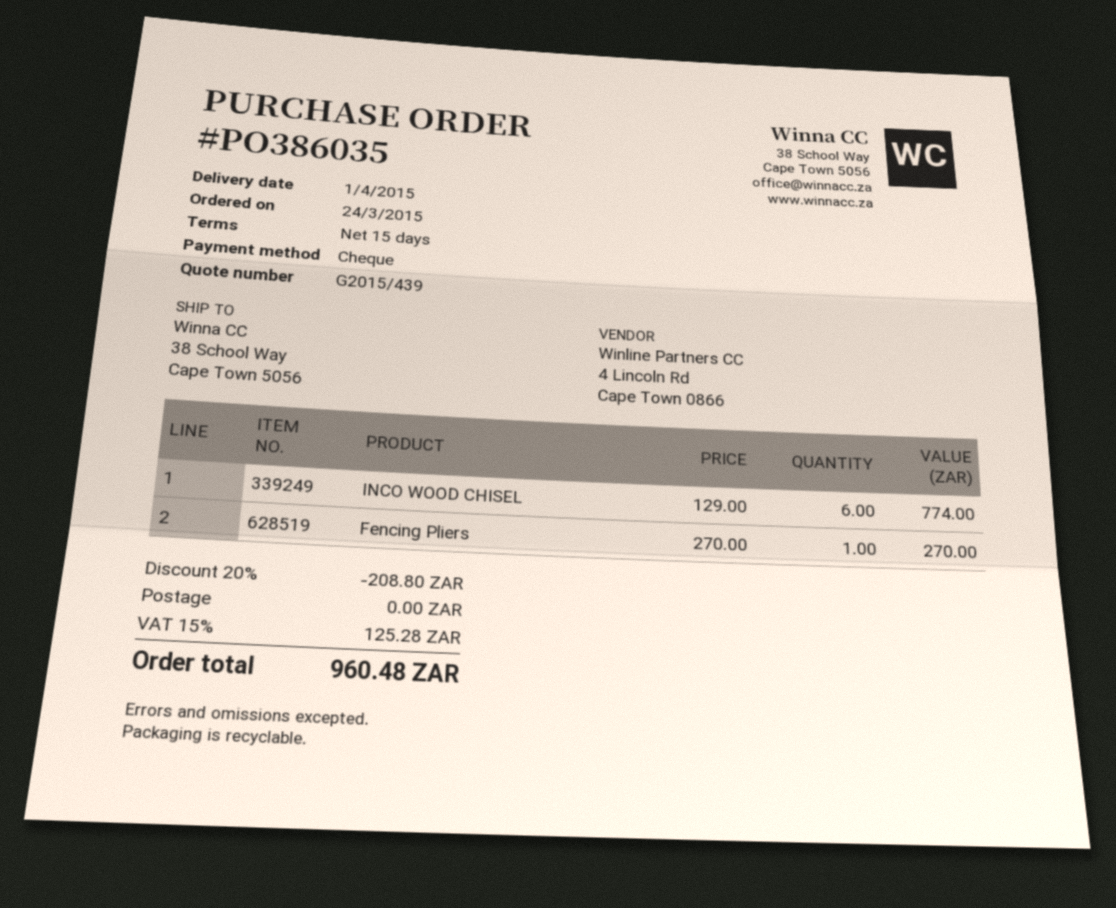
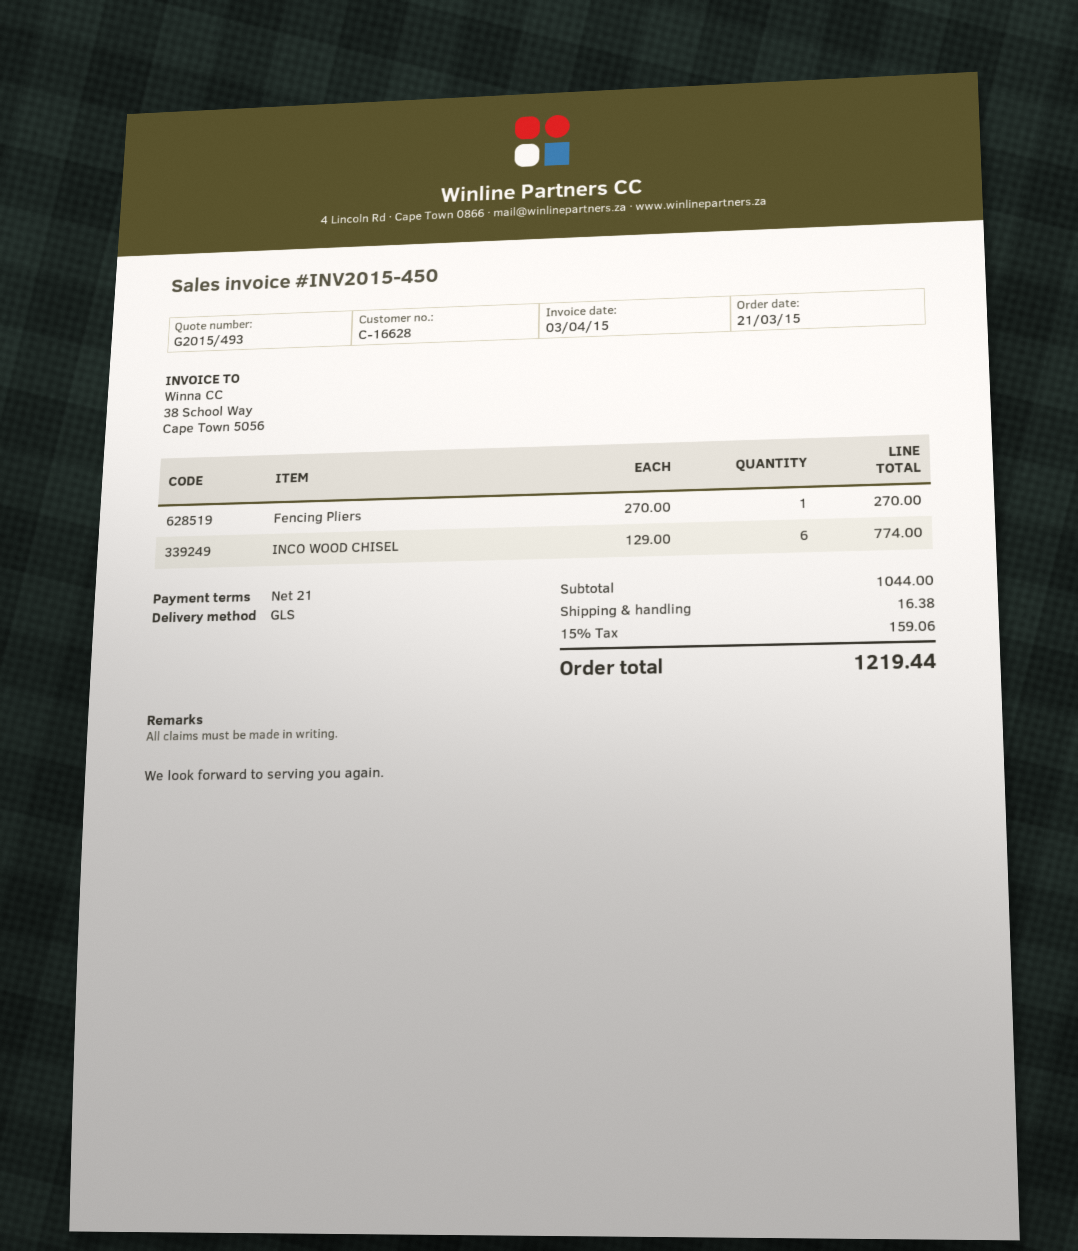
quote number: G2015/439 -> G2015/493
order date: 2015-03-24 -> 2015-03-21
payment terms: 15 days -> 21 days
discount: 20% = 208.80 -> none
shipping: 0.00 -> 16.38
tax: 15% = 125.28 -> 15% = 159.06
total: 960.48 -> 1219.44

